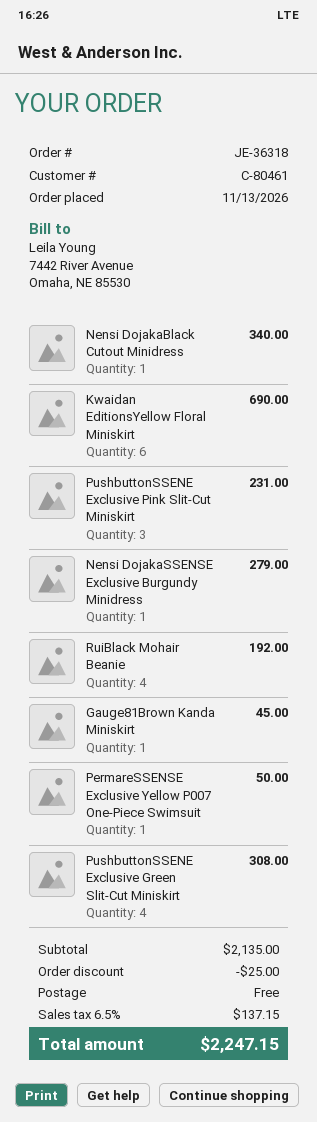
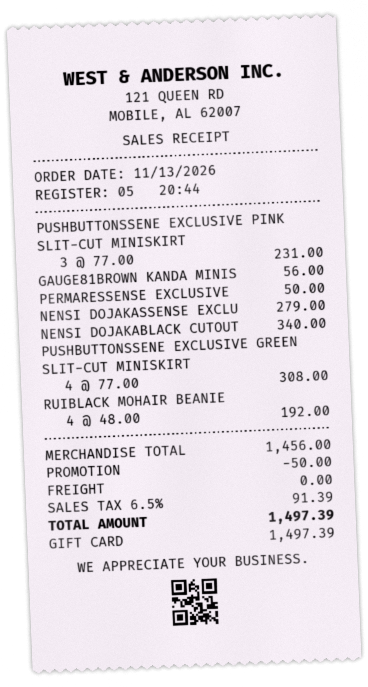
Kwaidan EditionsYellow Floral Miniskirt: 6 for 690.00 -> none
Gauge81Brown Kanda Miniskirt: 1 for 45.00 -> 1 for 56.00
subtotal: 2135.00 -> 1456.00
discount: 25.00 -> 50.00
tax: 6.5% = 137.15 -> 6.5% = 91.39
total: 2247.15 -> 1497.39

